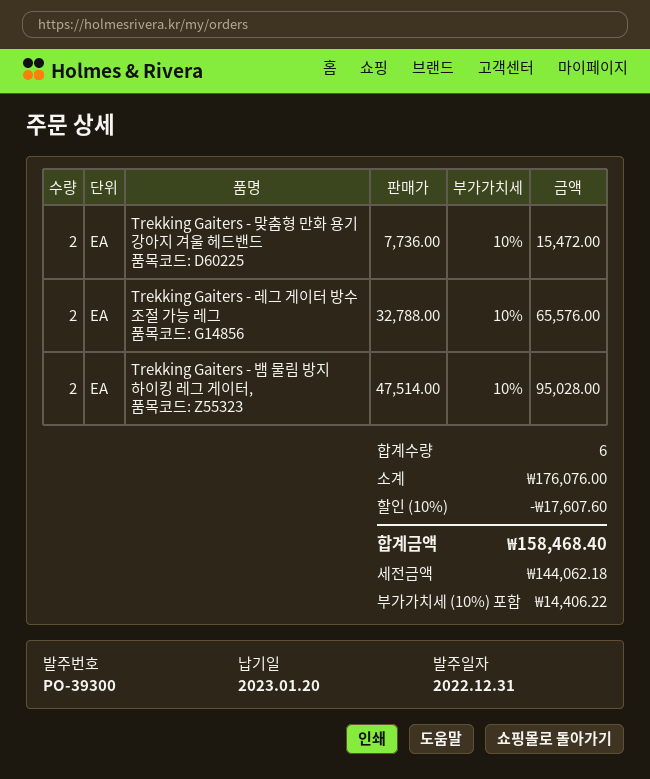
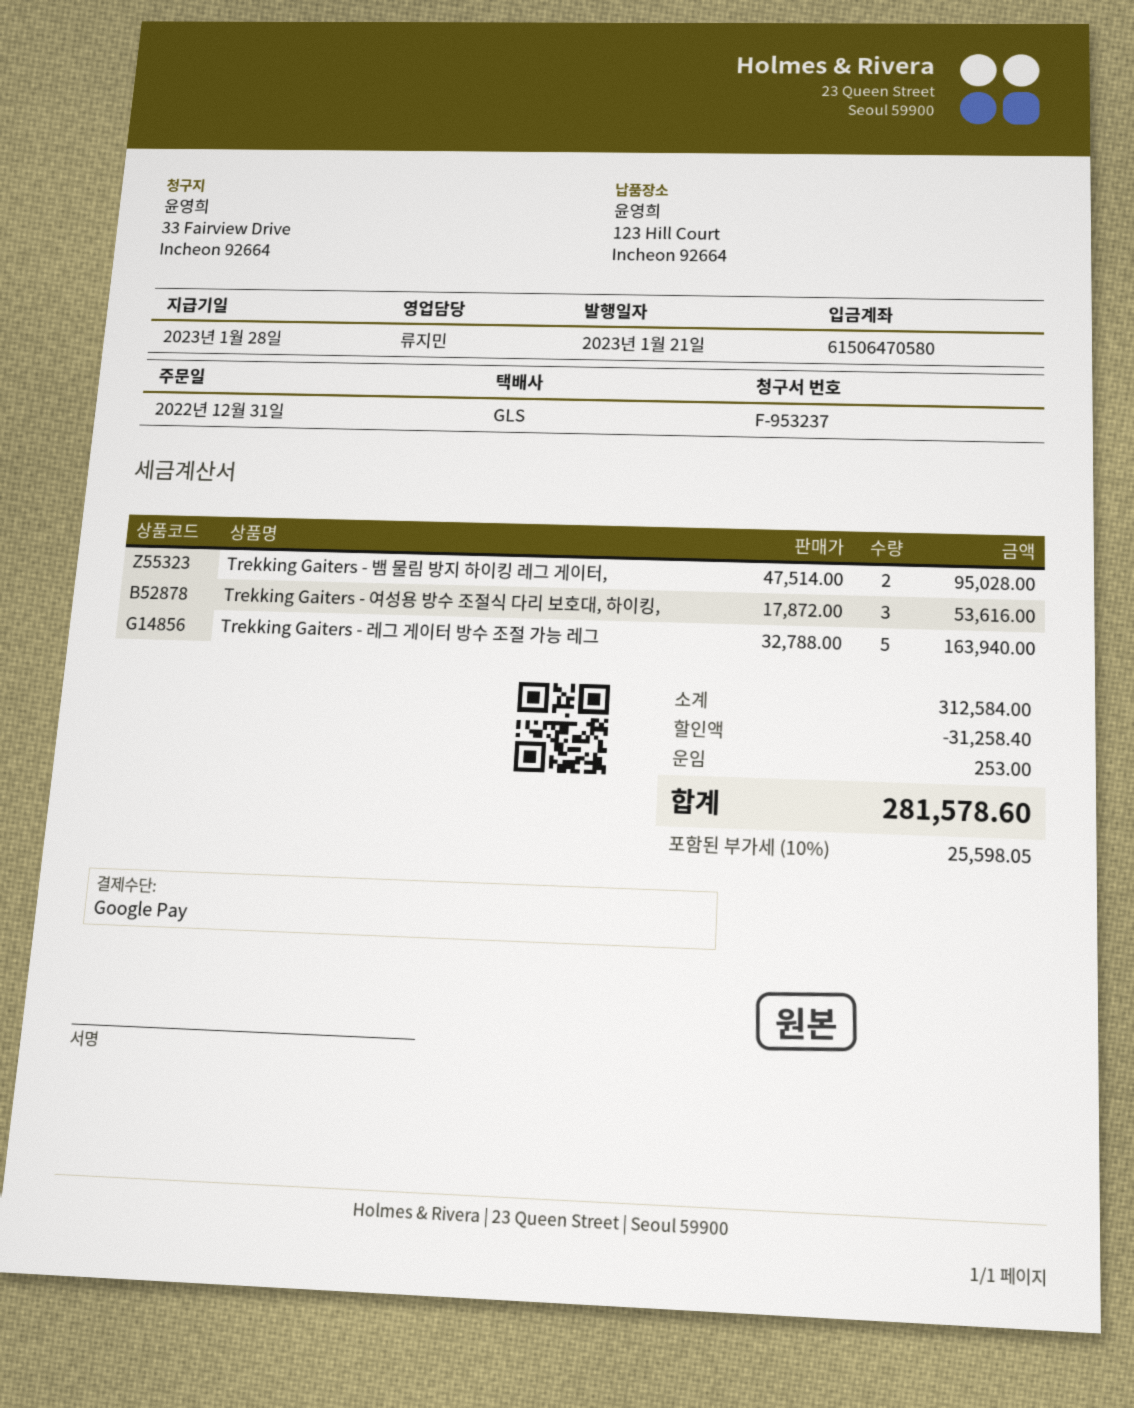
Trekking Gaiters - 맞춤형 만화 용기 강아지 겨울 헤드밴드: 2 x 7736.00 = 15472.00 -> none
Trekking Gaiters - 레그 게이터 방수 조절 가능 레그: 2 x 32788.00 = 65576.00 -> 5 x 32788.00 = 163940.00
Trekking Gaiters - 여성용 방수 조절식 다리 보호대, 하이킹,: none -> 3 x 17872.00 = 53616.00
subtotal: 176076.00 -> 312584.00
discount: 17607.60 -> 31258.40
shipping: none -> 253.00
tax: 10% = 14406.22 -> 10% = 25598.05
total: 158468.40 -> 281578.60

